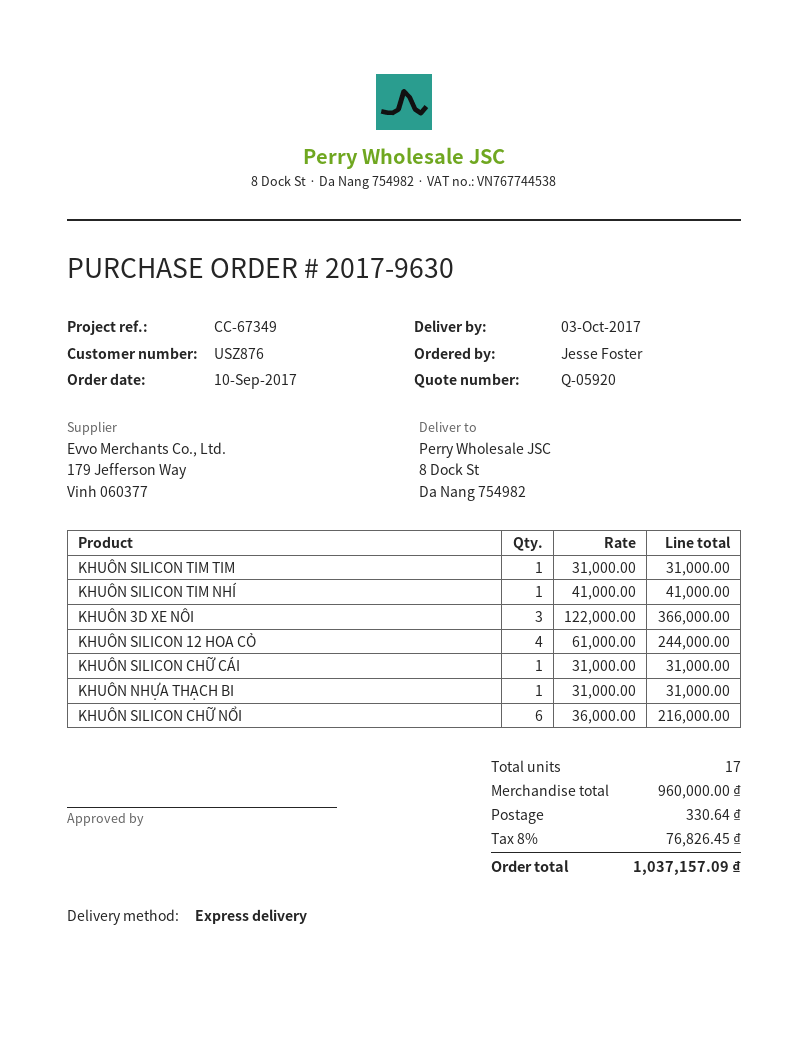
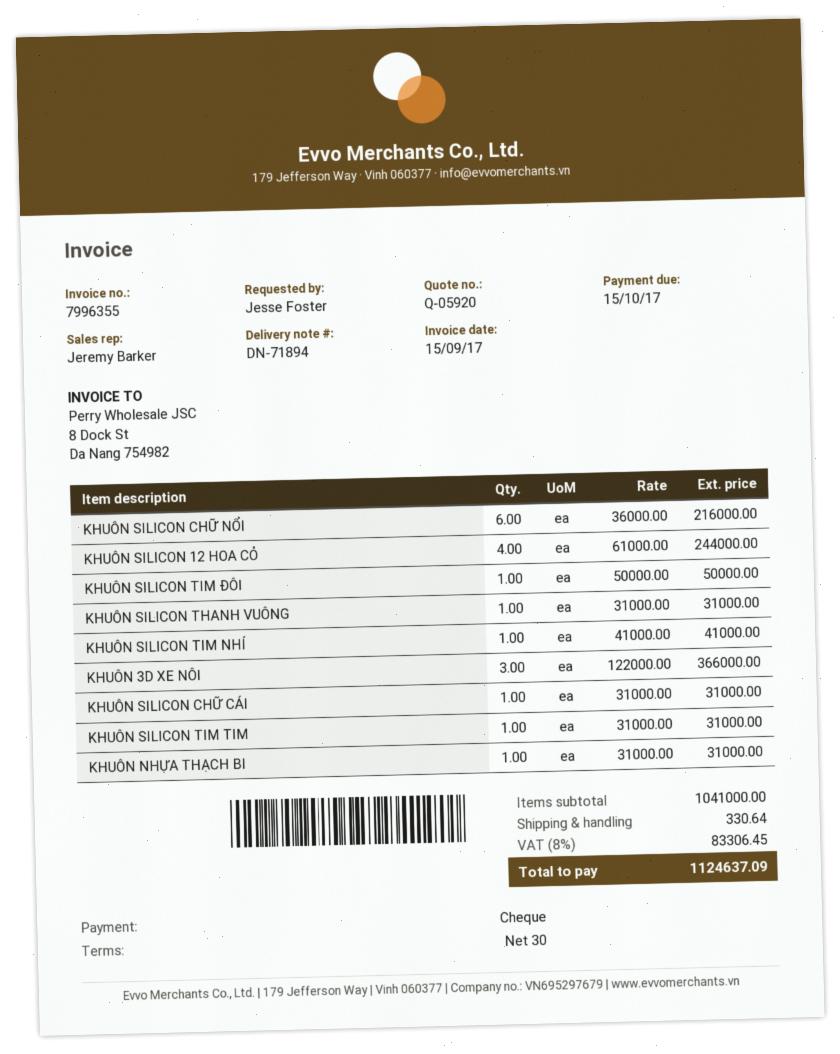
KHUÔN SILICON TIM ĐÔI: none -> 1 x 50000.00 = 50000.00
KHUÔN SILICON THANH VUÔNG: none -> 1 x 31000.00 = 31000.00
subtotal: 960000.00 -> 1041000.00
tax: 8% = 76826.45 -> 8% = 83306.45
total: 1037157.09 -> 1124637.09

